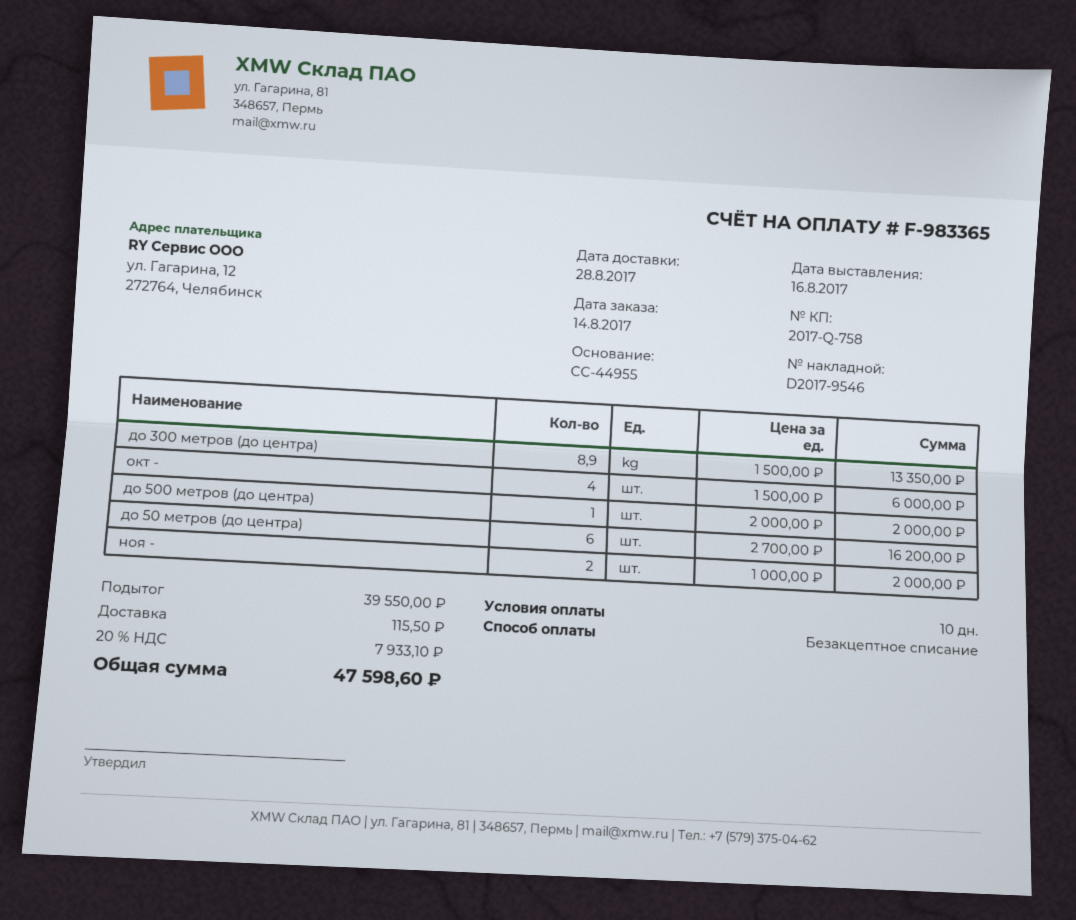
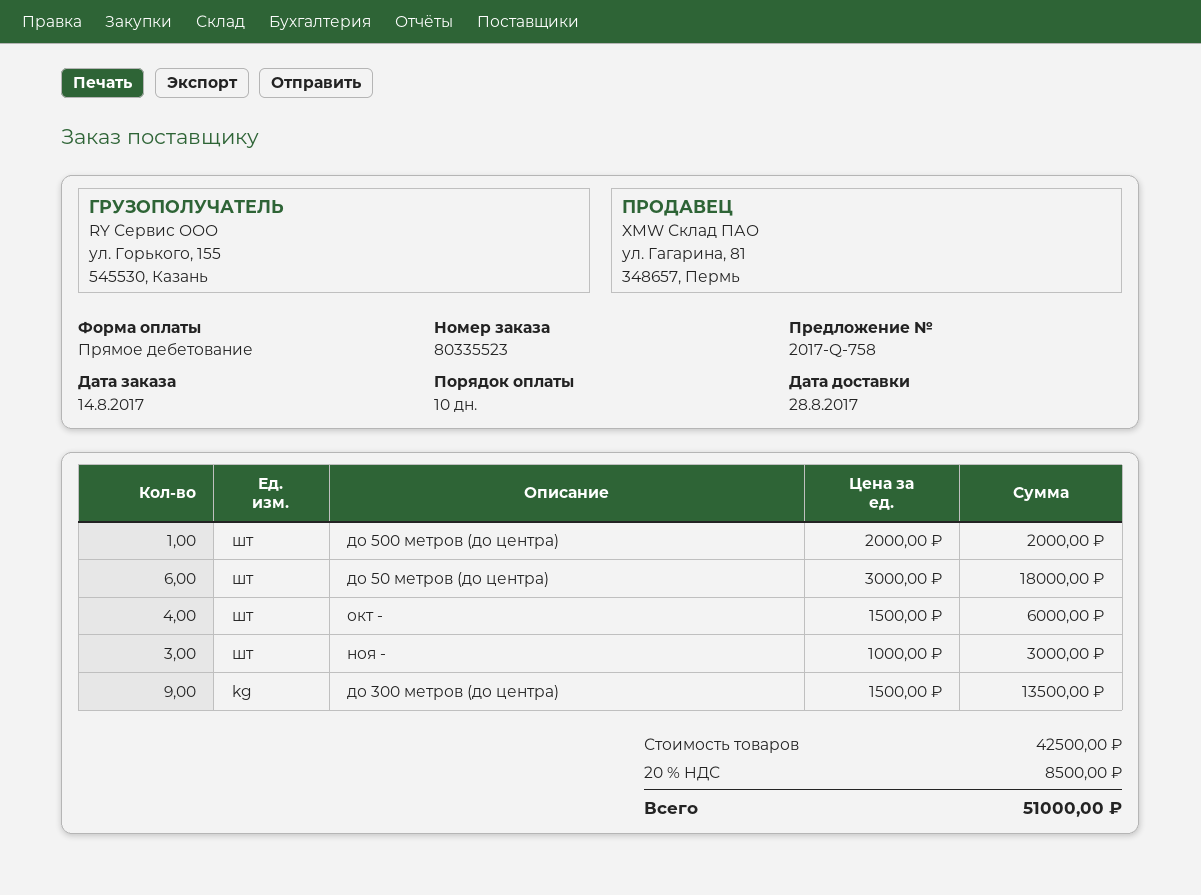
до 300 метров (до центра): 8.9 x 1500.00 = 13350.00 -> 9 x 1500.00 = 13500.00
до 50 метров (до центра): 6 x 2700.00 = 16200.00 -> 6 x 3000.00 = 18000.00
ноя -: 2 x 1000.00 = 2000.00 -> 3 x 1000.00 = 3000.00
subtotal: 39550.00 -> 42500.00
shipping: 115.50 -> none
tax: 20% = 7933.10 -> 20% = 8500.00
total: 47598.60 -> 51000.00

